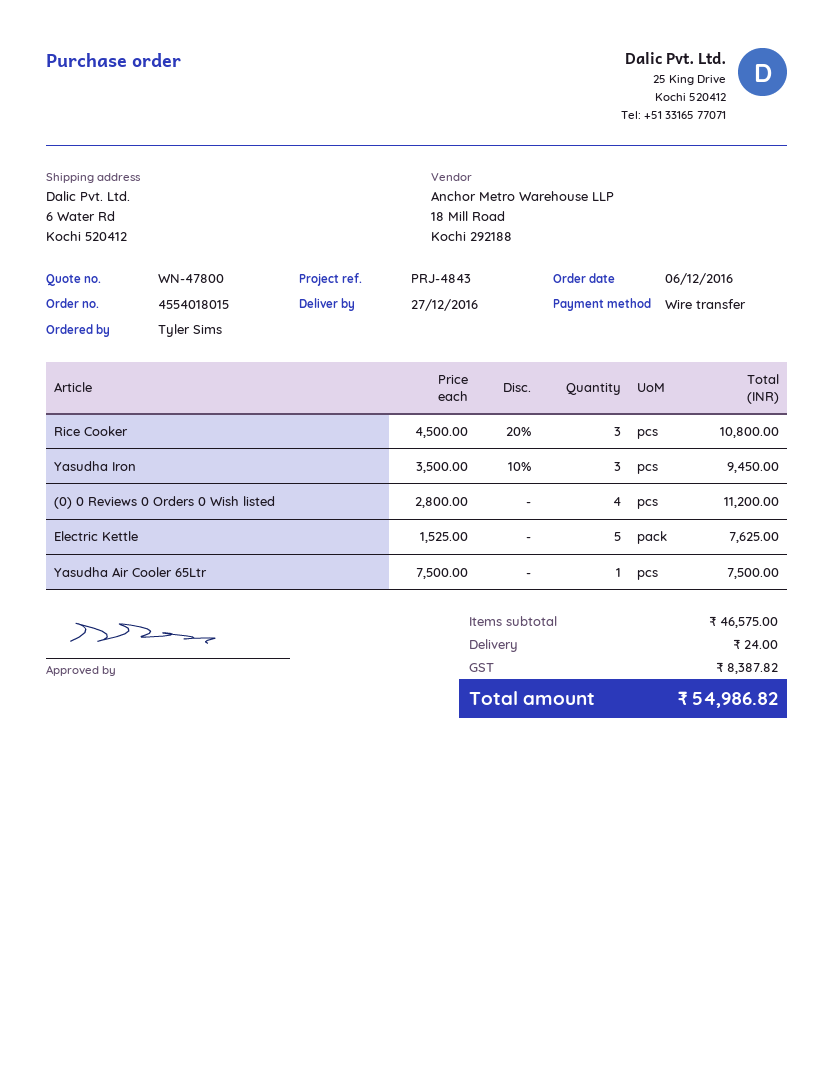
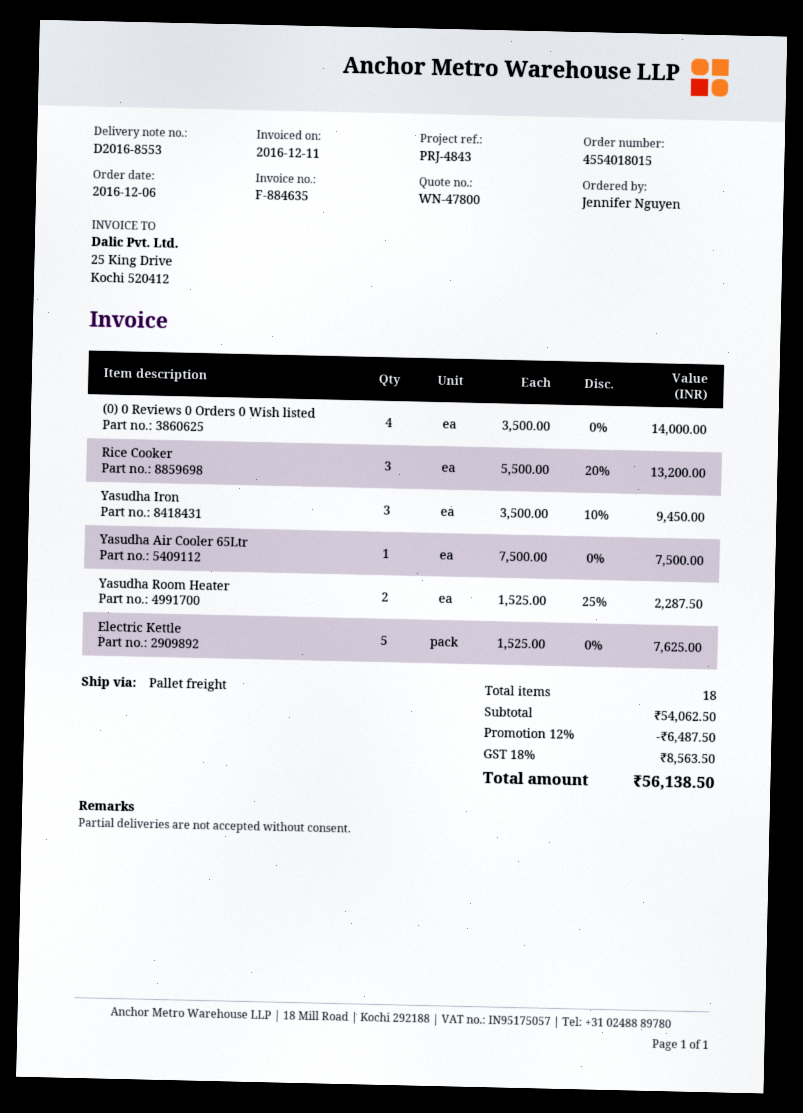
ordered by: Tyler Sims -> Jennifer Nguyen
Rice Cooker: 3 x 4500.00 - 20% = 10800.00 -> 3 x 5500.00 - 20% = 13200.00
(0) 0 Reviews 0 Orders 0 Wish listed: 4 x 2800.00 = 11200.00 -> 4 x 3500.00 = 14000.00
Yasudha Room Heater: none -> 2 x 1525.00 - 25% = 2287.50
subtotal: 46575.00 -> 54062.50
discount: none -> 12% = 6487.50
shipping: 24.00 -> none
tax: 8387.82 -> 8563.50
total: 54986.82 -> 56138.50

